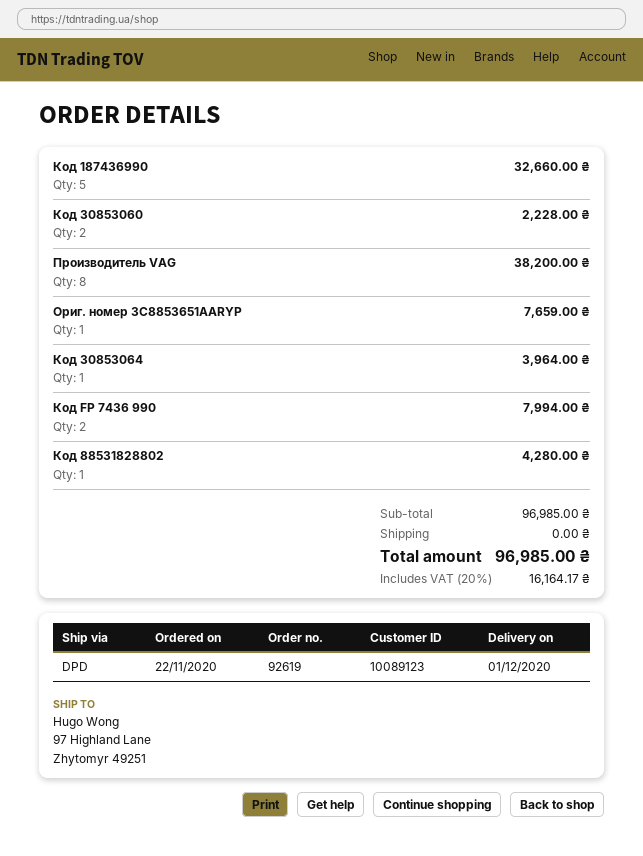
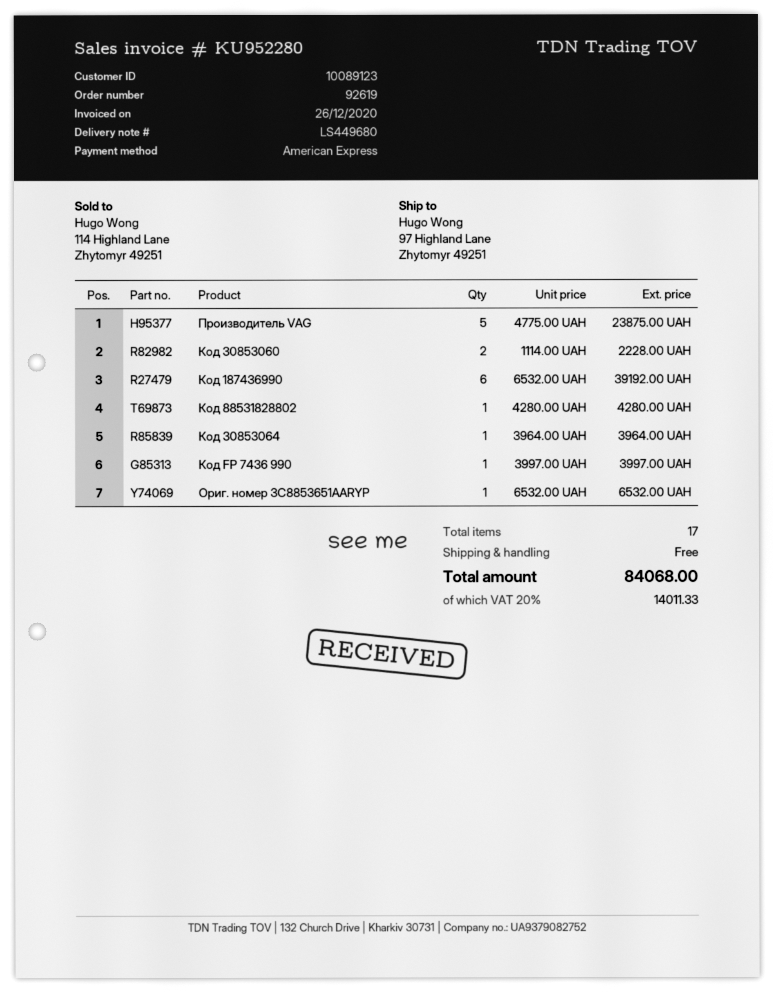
Код 187436990: 5 for 32660.00 -> 6 for 39192.00
Производитель VAG: 8 for 38200.00 -> 5 for 23875.00
Ориг. номер 3C8853651AARYP: 1 for 7659.00 -> 1 for 6532.00
Код FP 7436 990: 2 for 7994.00 -> 1 for 3997.00
tax: 20% = 16164.17 -> 20% = 14011.33
total: 96985.00 -> 84068.00

